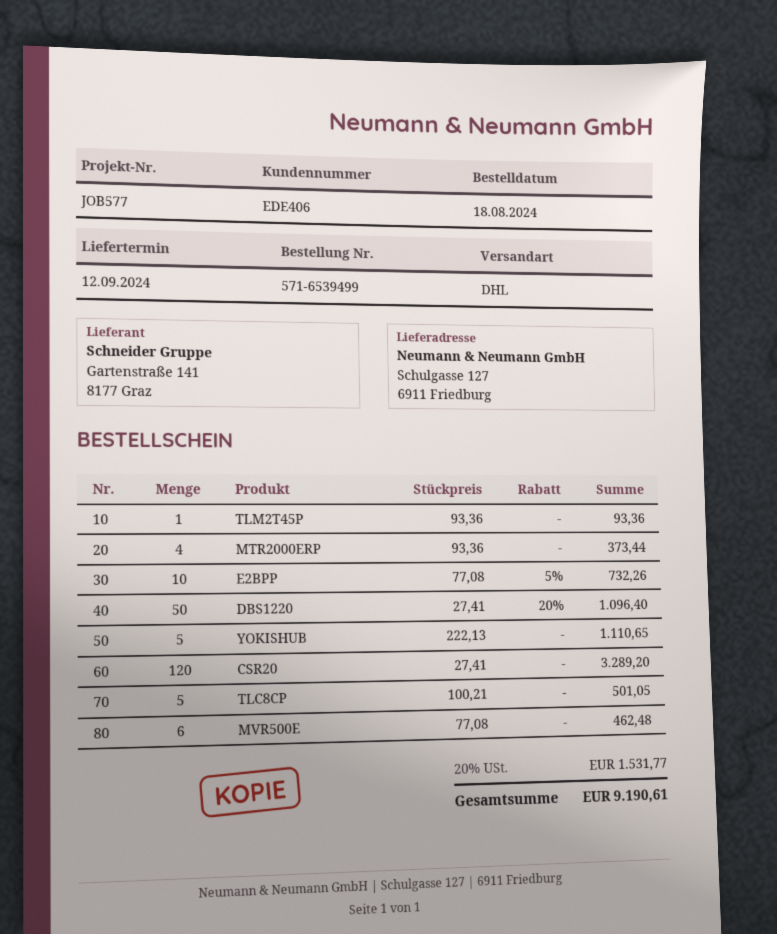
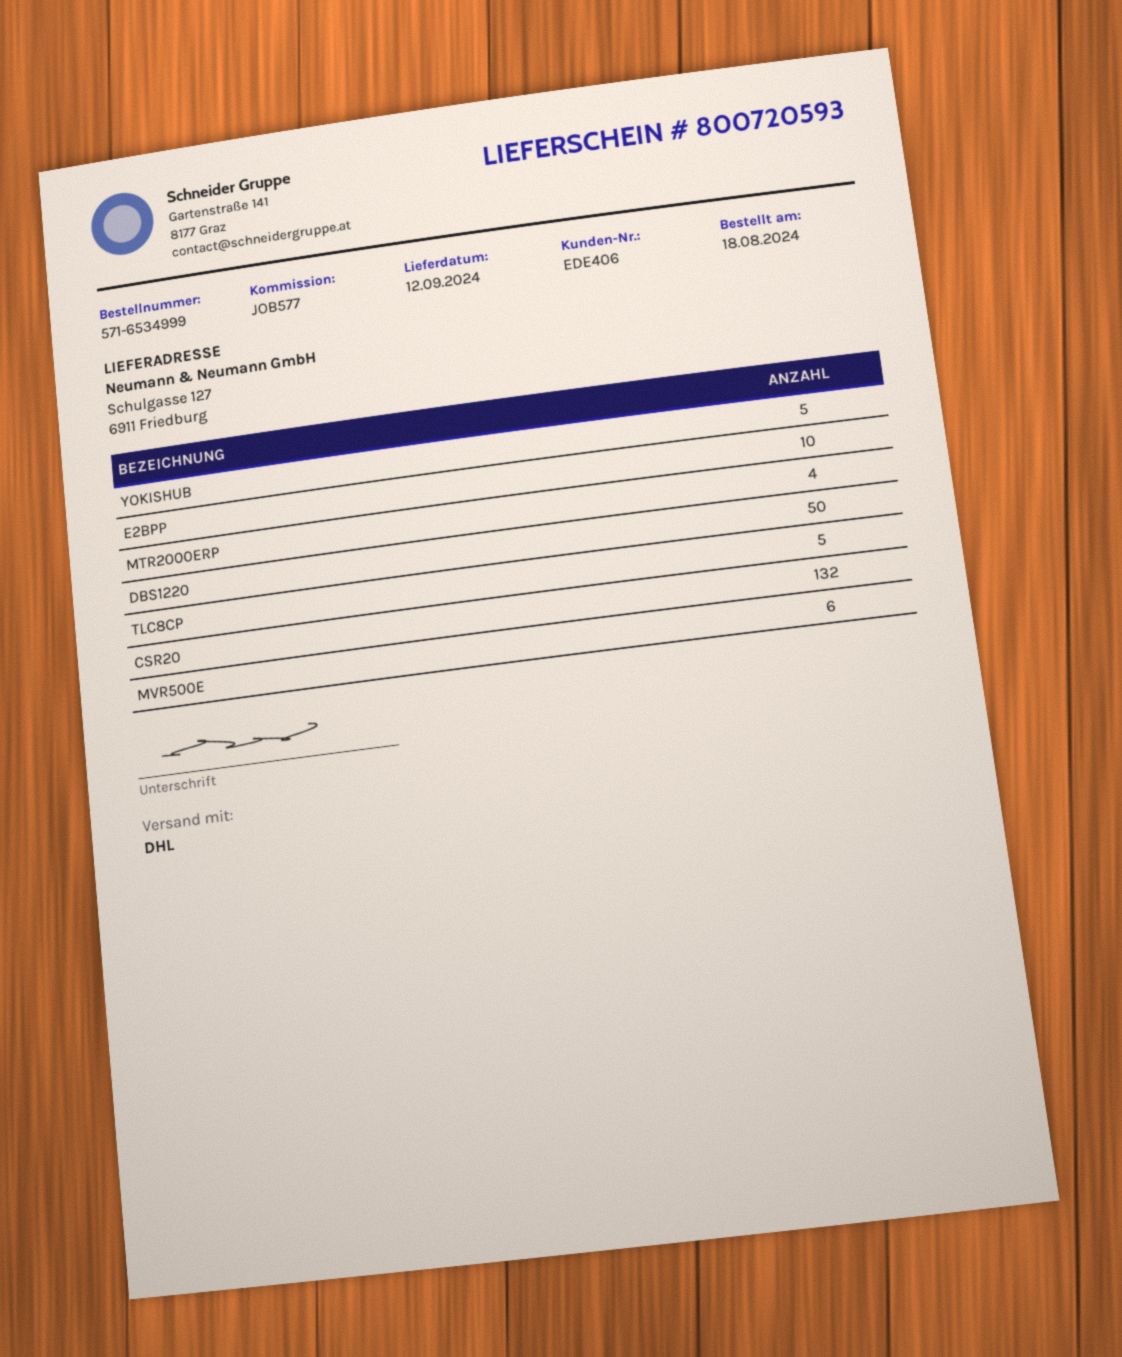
order number: 571-6539499 -> 571-6534999
TLM2T45P: 1 -> none
CSR20: 120 -> 132

